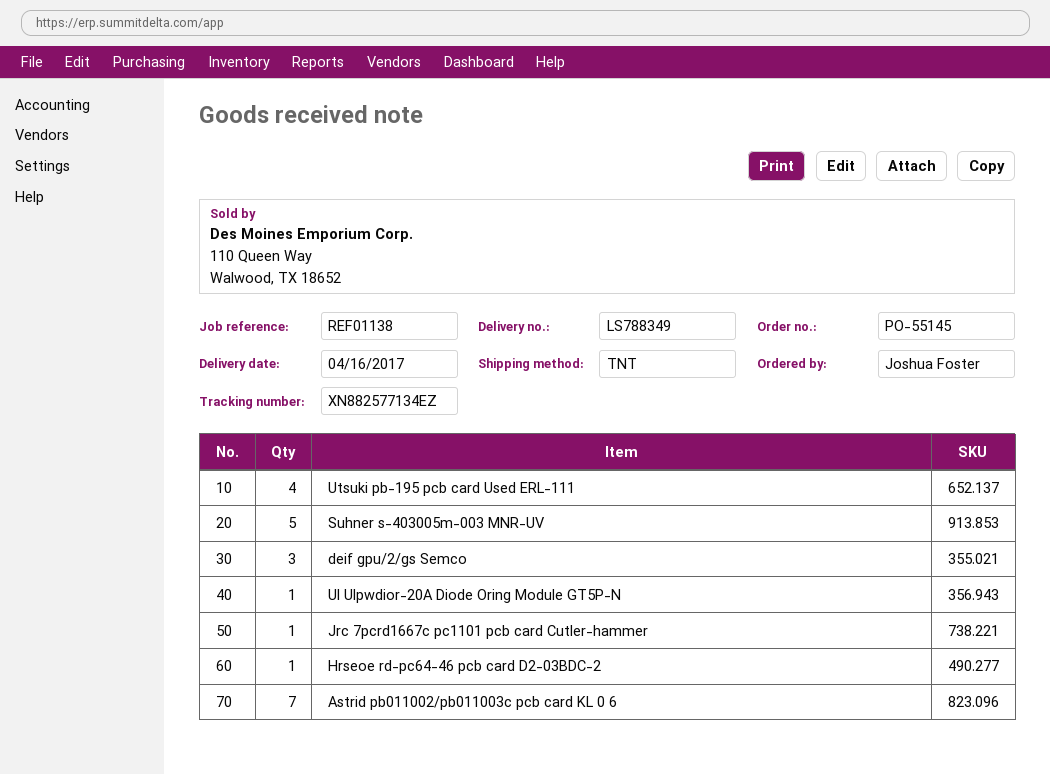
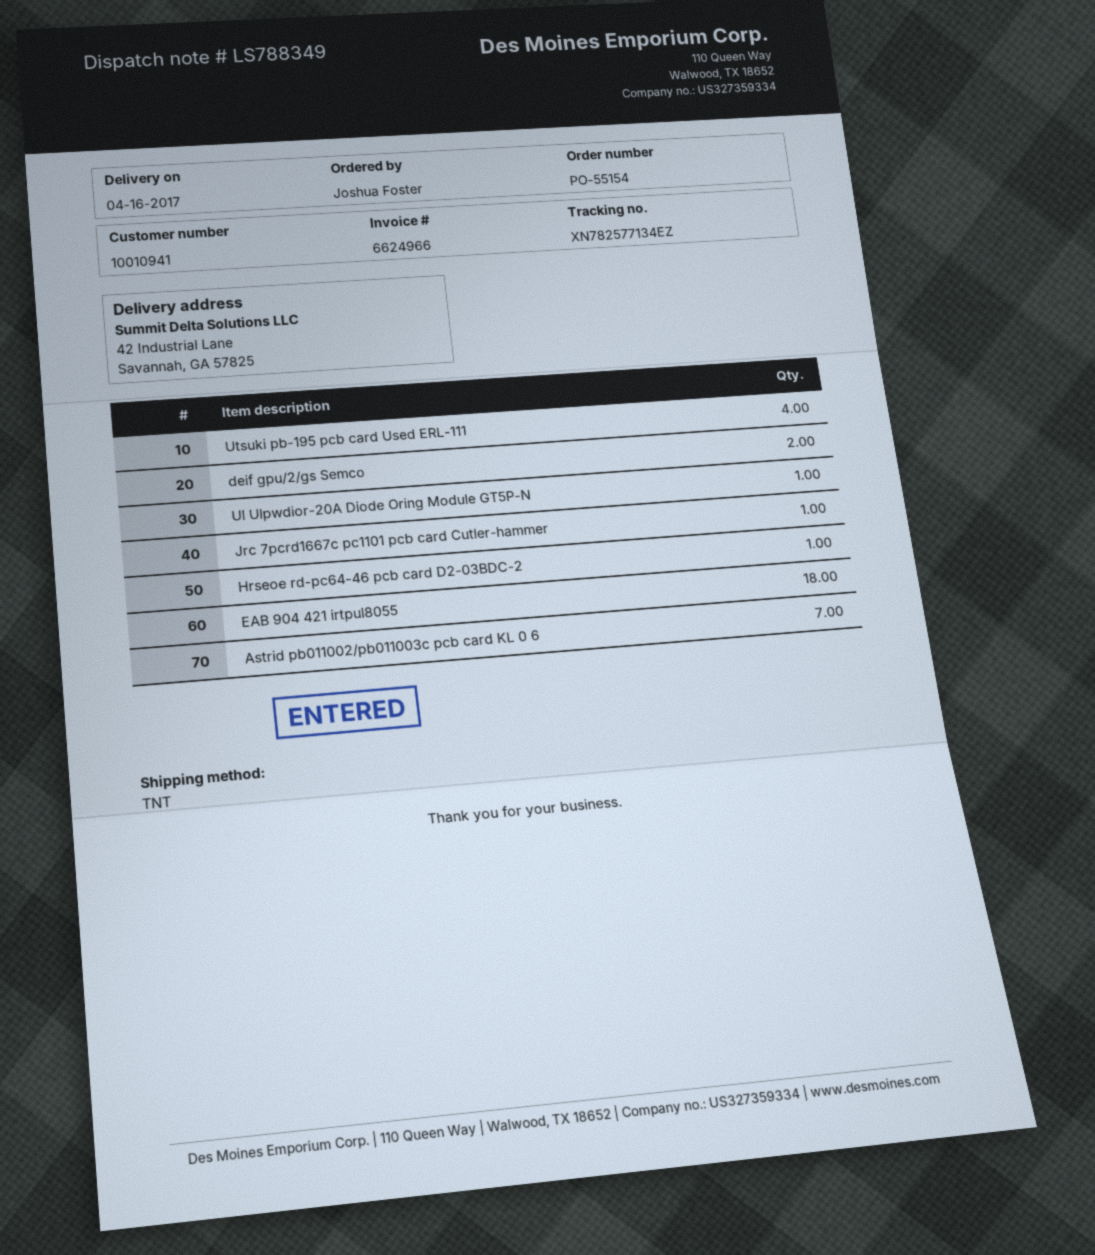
order number: PO-55145 -> PO-55154
tracking number: XN882577134EZ -> XN782577134EZ
Suhner s-403005m-003 MNR-UV: 5 -> none
deif gpu/2/gs Semco: 3 -> 2
EAB 904 421 irtpul8055: none -> 18

